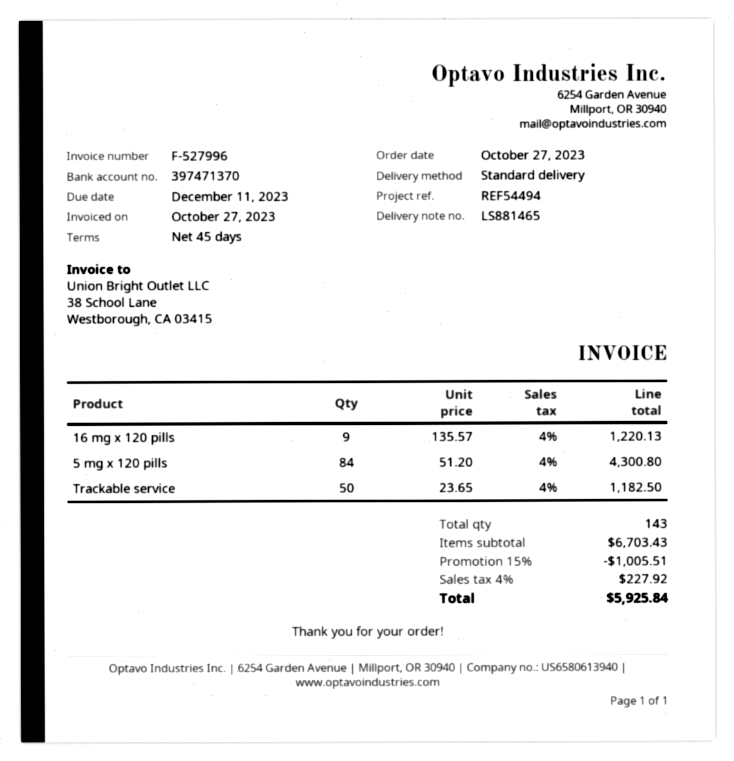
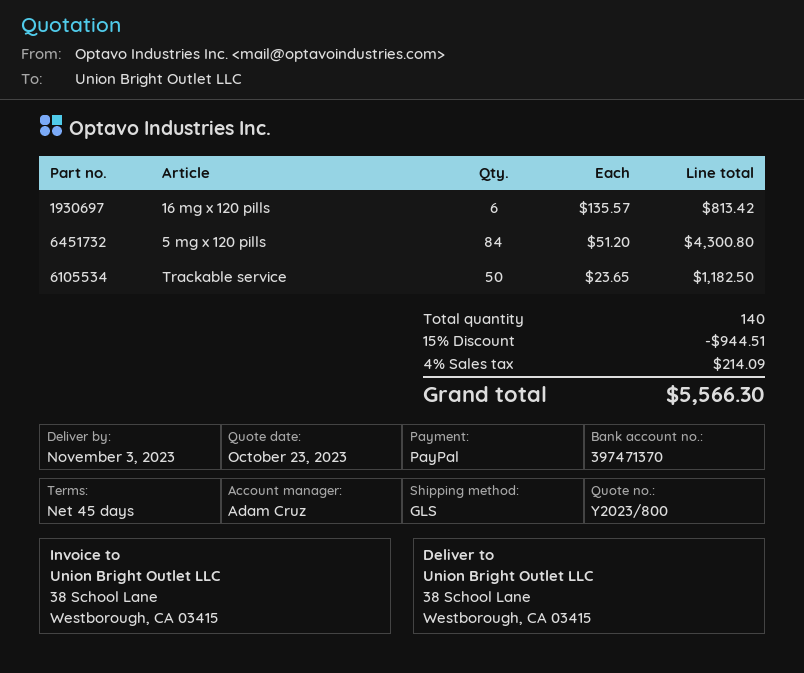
shipping method: standard -> GLS
16 mg x 120 pills: 9 x 135.57 = 1220.13 -> 6 x 135.57 = 813.42
total quantity: 143 -> 140
discount: 15% = 1005.51 -> 15% = 944.51
tax: 4% = 227.92 -> 4% = 214.09
total: 5925.84 -> 5566.30

